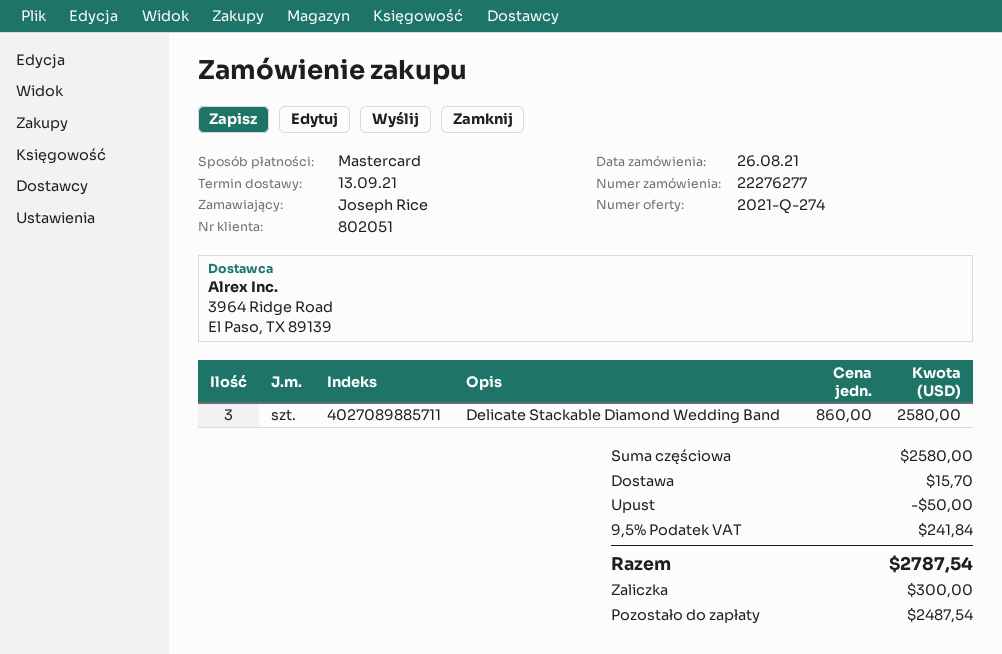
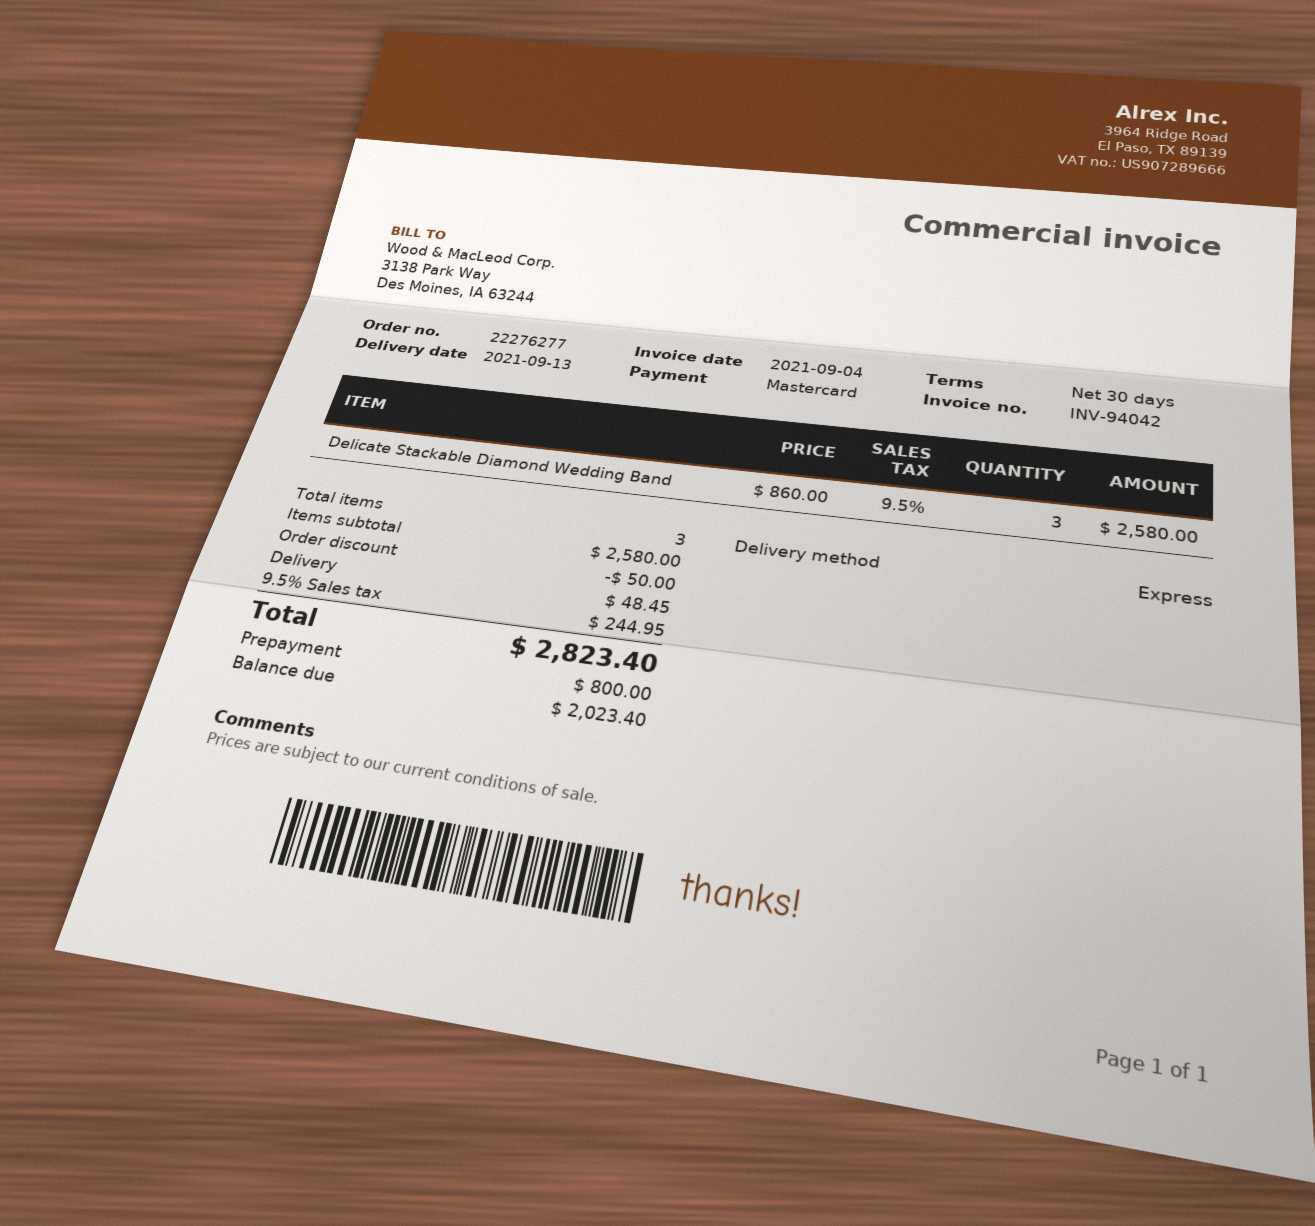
shipping: 15.70 -> 48.45
tax: 9.5% = 241.84 -> 9.5% = 244.95
total: 2787.54 -> 2823.40
deposit: 300.00 -> 800.00
balance: 2487.54 -> 2023.40

